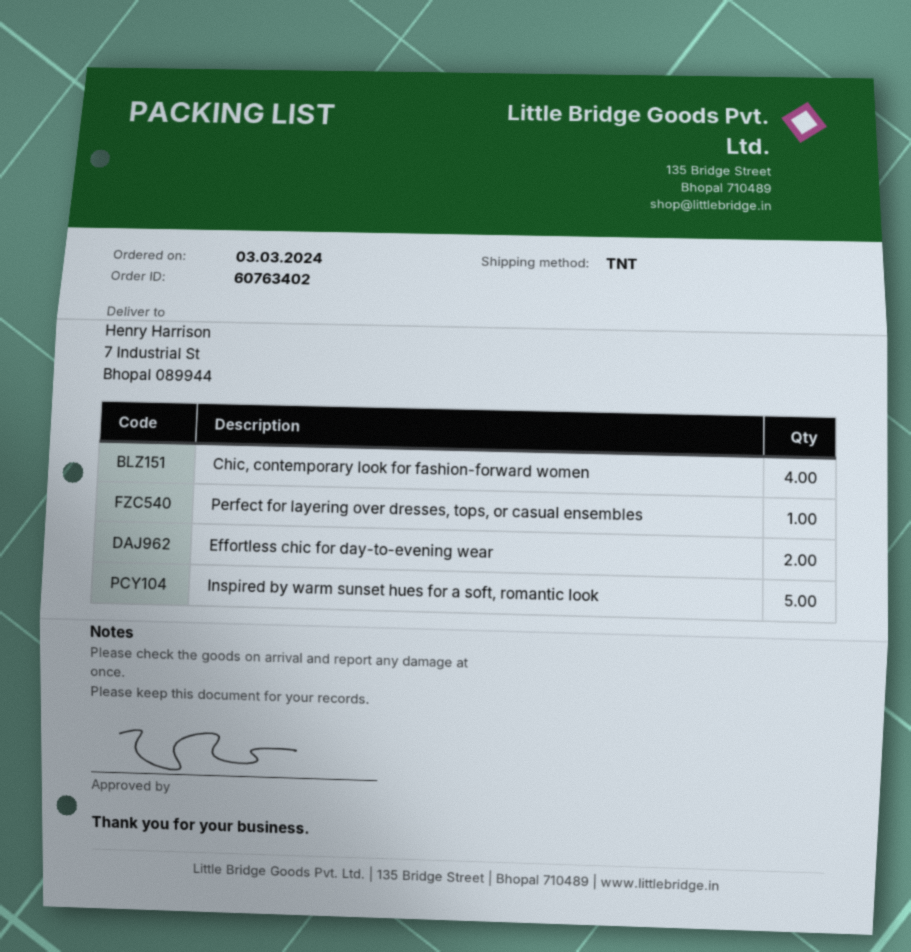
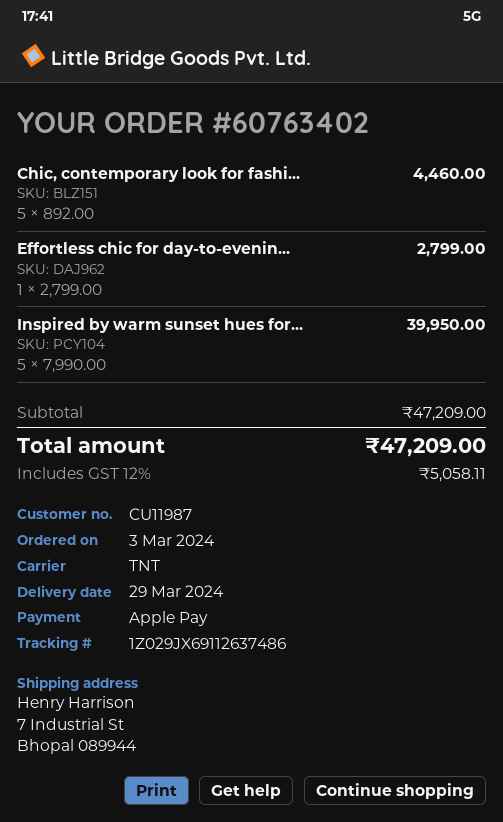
Chic, contemporary look for fashion-forward women: 4 -> 5
Perfect for layering over dresses, tops, or casual ensembles: 1 -> none
Effortless chic for day-to-evening wear: 2 -> 1

